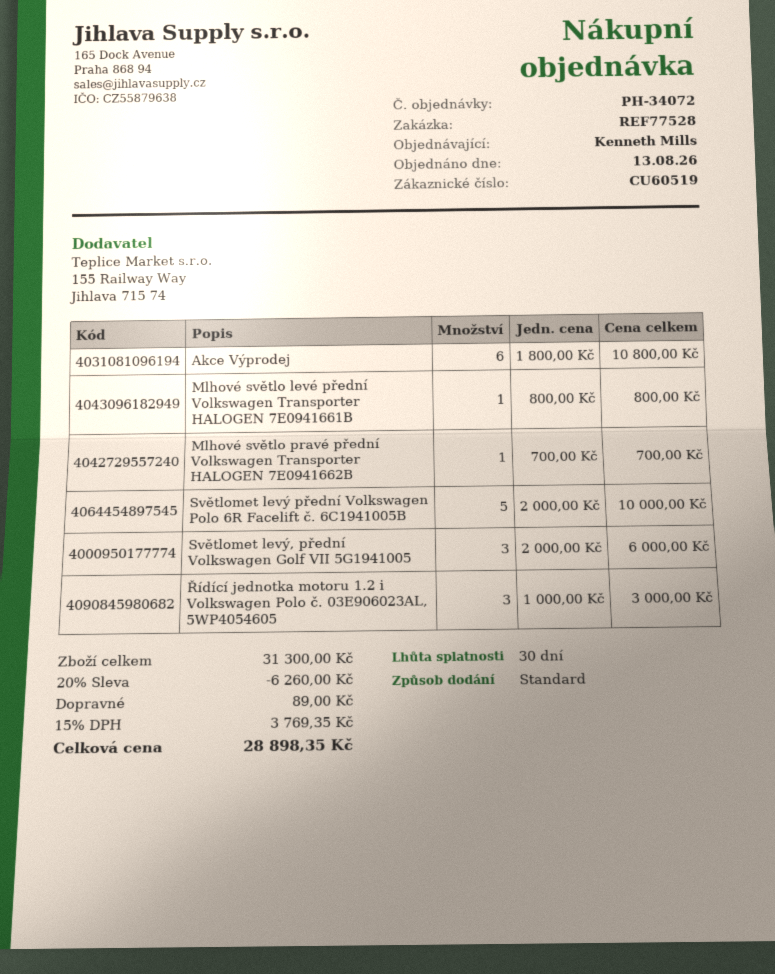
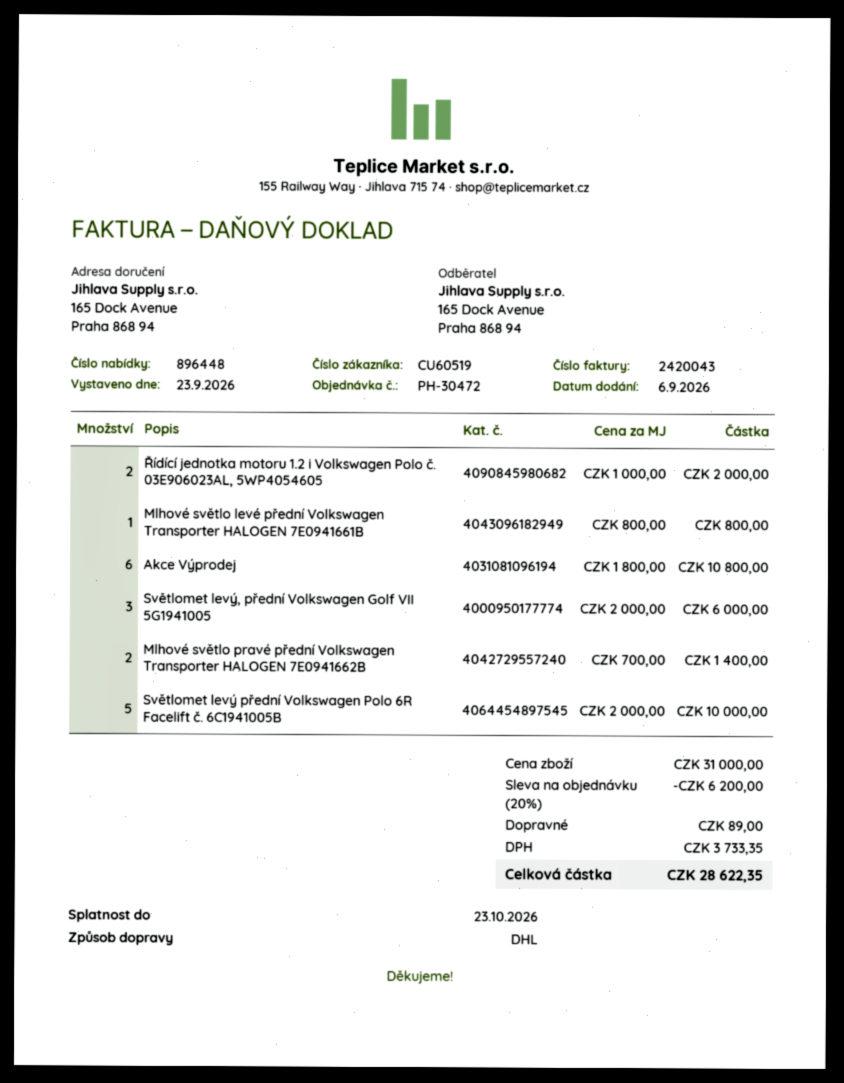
order number: PH-34072 -> PH-30472
shipping method: standard -> DHL
Mlhové světlo pravé přední Volkswagen Transporter HALOGEN 7E0941662B: 1 x 700.00 = 700.00 -> 2 x 700.00 = 1400.00
Řídící jednotka motoru 1.2 i Volkswagen Polo č. 03E906023AL, 5WP4054605: 3 x 1000.00 = 3000.00 -> 2 x 1000.00 = 2000.00
subtotal: 31300.00 -> 31000.00
discount: 20% = 6260.00 -> 20% = 6200.00
tax: 3769.35 -> 3733.35
total: 28898.35 -> 28622.35

